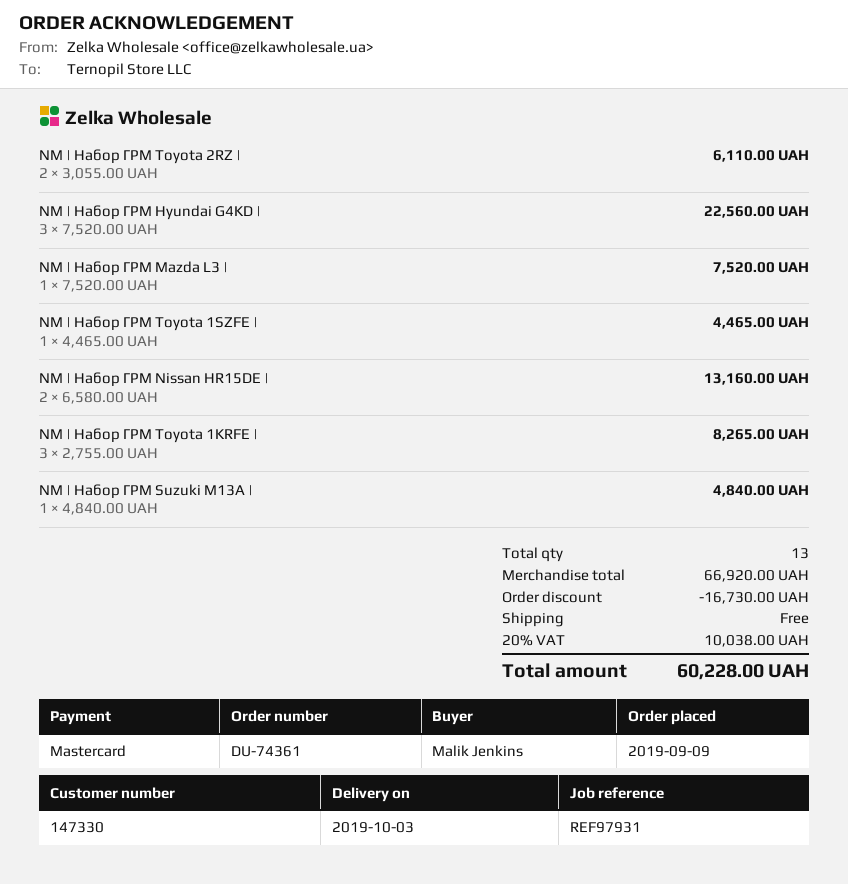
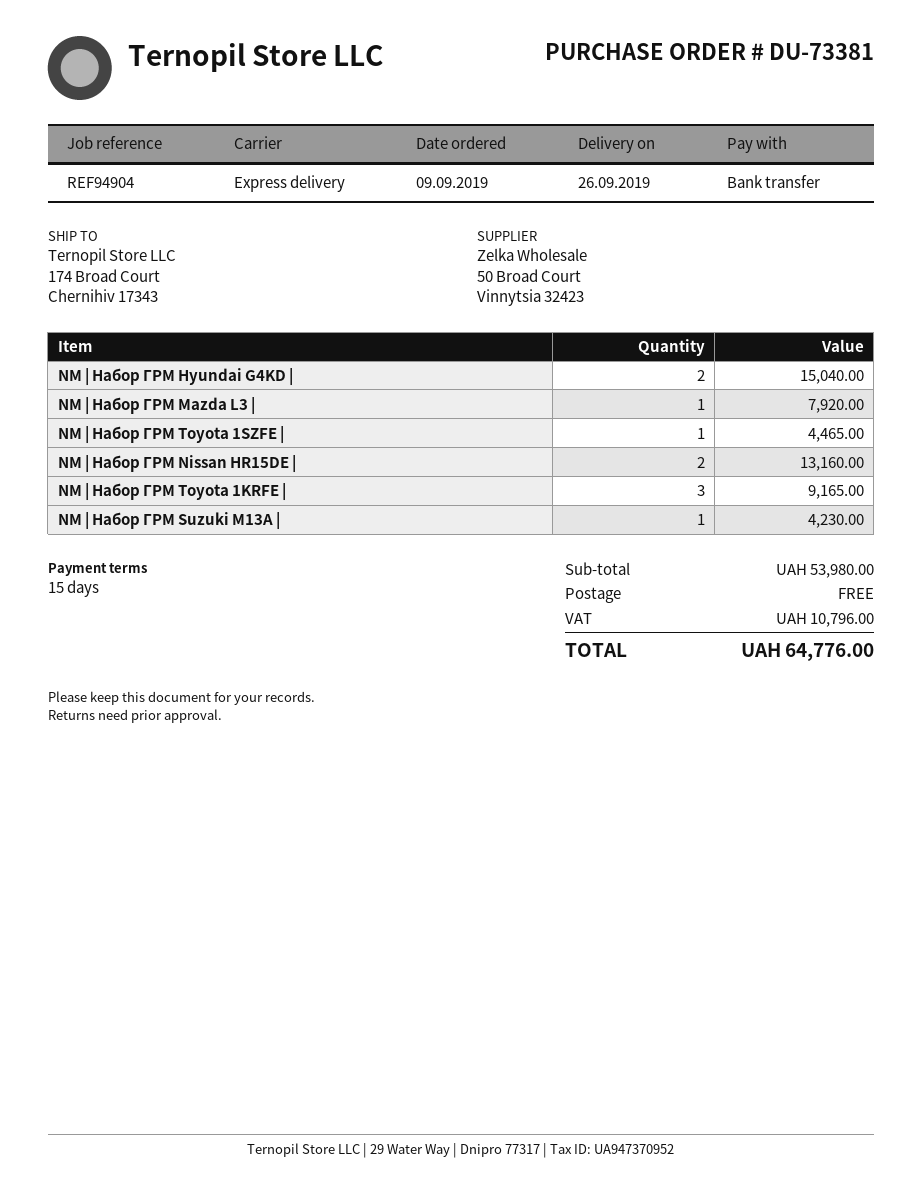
order number: DU-74361 -> DU-73381
delivery date: 2019-10-03 -> 2019-09-26
reference: REF97931 -> REF94904
payment method: Mastercard -> bank transfer
NM | Набор ГРМ Toyota 2RZ |: 2 for 6110.00 -> none
NM | Набор ГРМ Hyundai G4KD |: 3 for 22560.00 -> 2 for 15040.00
NM | Набор ГРМ Mazda L3 |: 1 for 7520.00 -> 1 for 7920.00
NM | Набор ГРМ Toyota 1KRFE |: 3 for 8265.00 -> 3 for 9165.00
NM | Набор ГРМ Suzuki M13A |: 1 for 4840.00 -> 1 for 4230.00
subtotal: 66920.00 -> 53980.00
discount: 16730.00 -> none
tax: 10038.00 -> 10796.00
total: 60228.00 -> 64776.00

